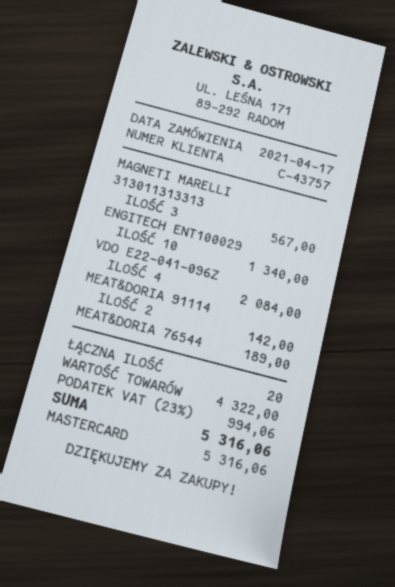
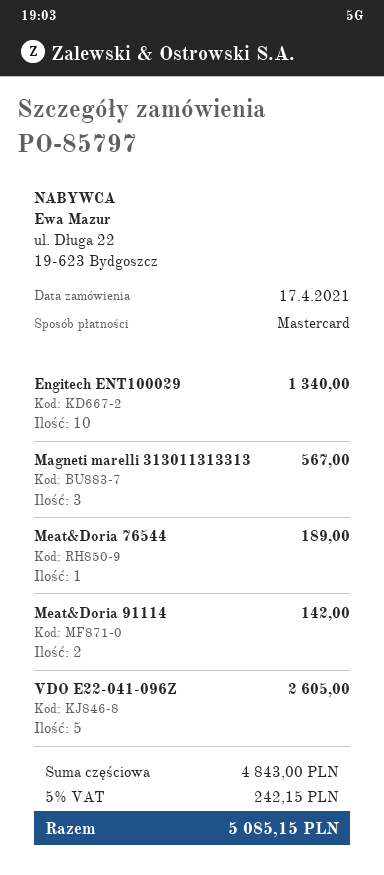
VDO E22-041-096Z: 4 for 2084.00 -> 5 for 2605.00
subtotal: 4322.00 -> 4843.00
tax: 23% = 994.06 -> 5% = 242.15
total: 5316.06 -> 5085.15

